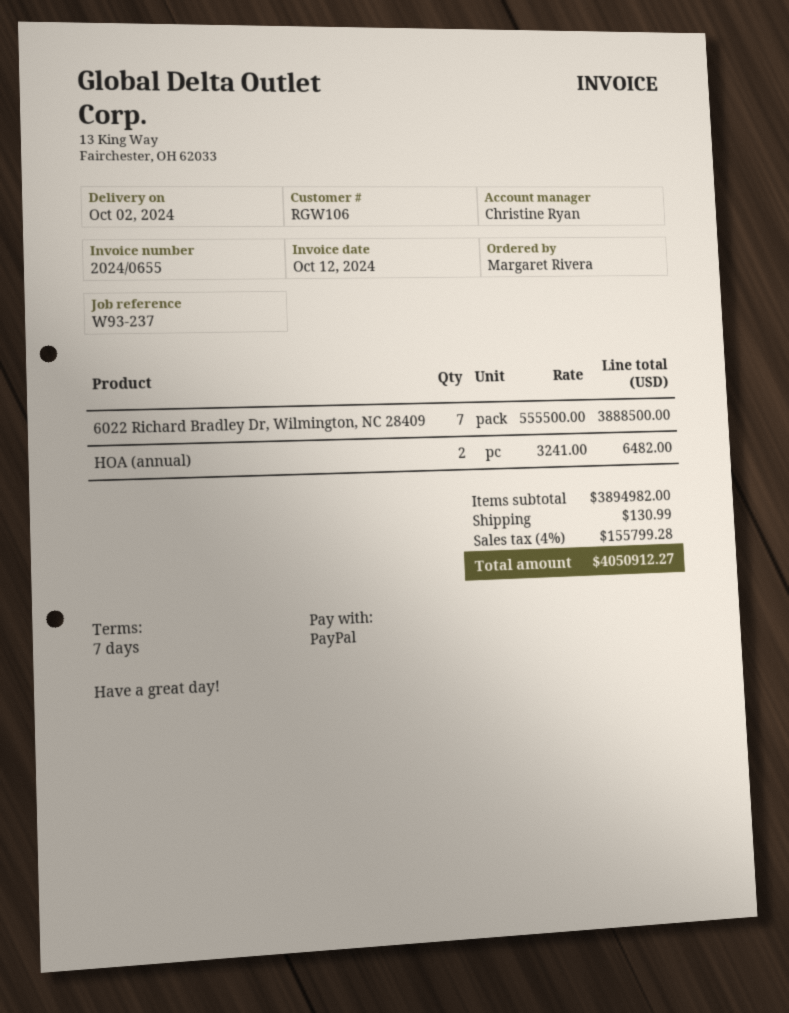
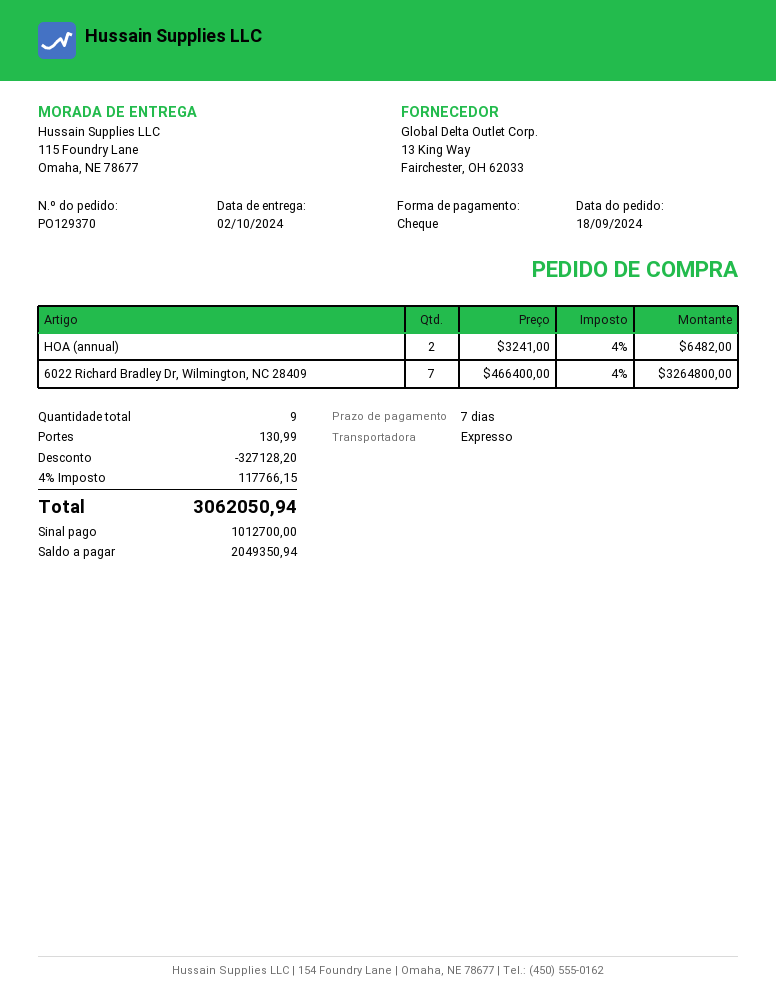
payment method: PayPal -> cheque
6022 Richard Bradley Dr, Wilmington, NC 28409: 7 x 555500.00 = 3888500.00 -> 7 x 466400.00 = 3264800.00
discount: none -> 327128.20
tax: 4% = 155799.28 -> 4% = 117766.15
total: 4050912.27 -> 3062050.94

